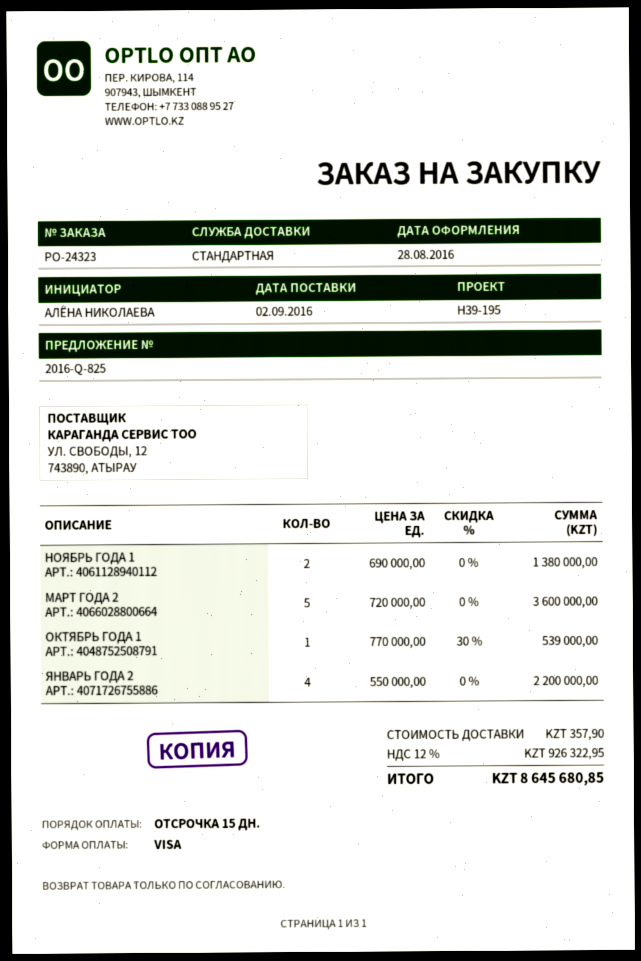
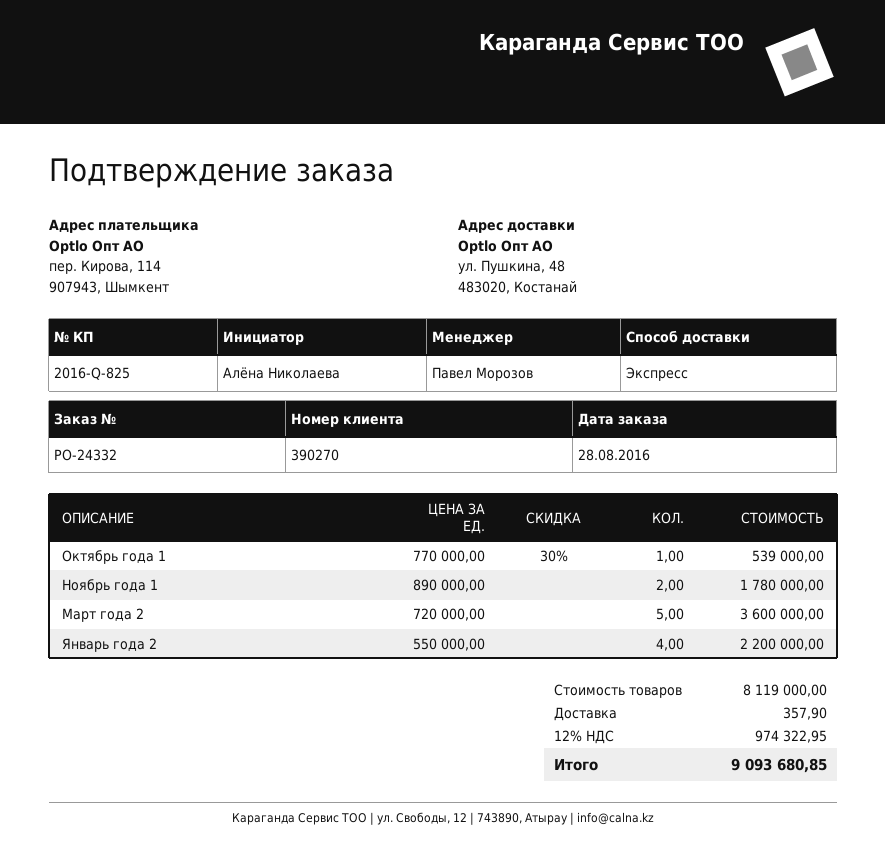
order number: PO-24323 -> PO-24332
shipping method: standard -> express
НОЯБРЬ ГОДА 1: 2 x 690000.00 = 1380000.00 -> 2 x 890000.00 = 1780000.00
tax: 12% = 926322.95 -> 12% = 974322.95
total: 8645680.85 -> 9093680.85

